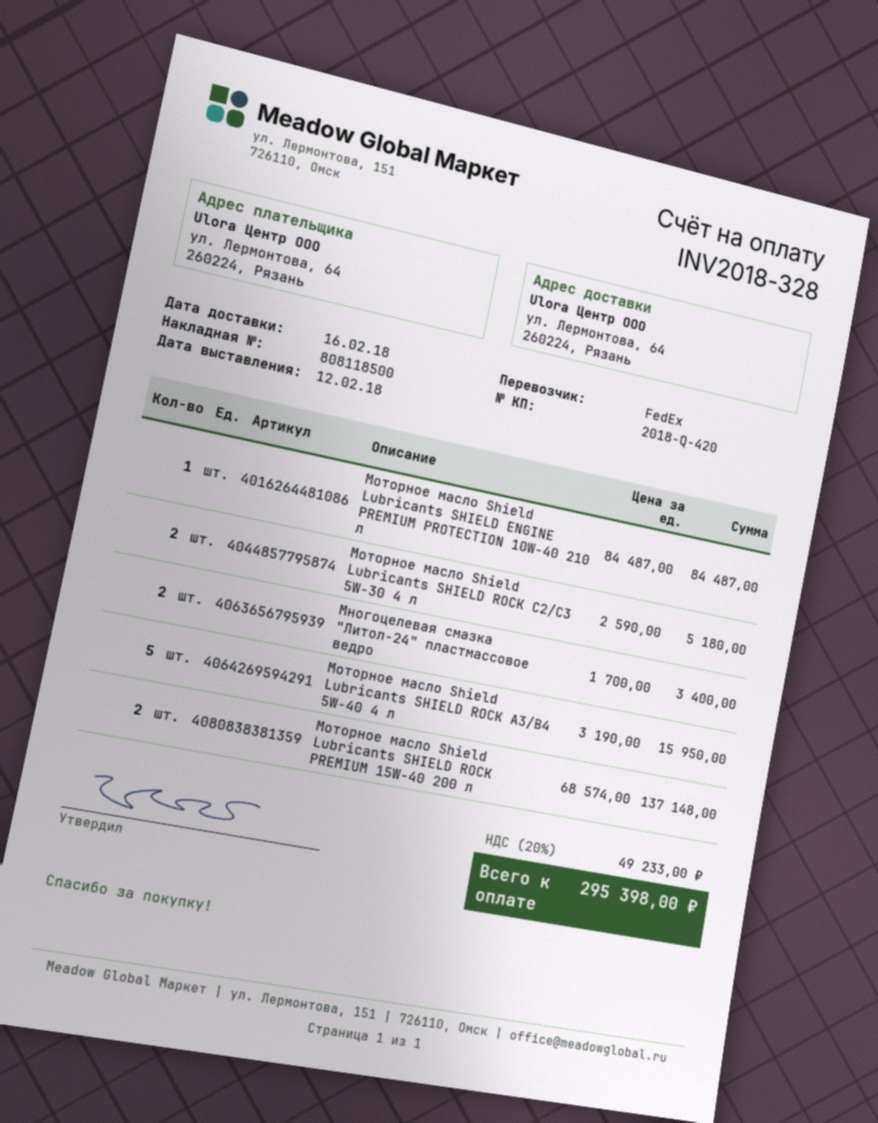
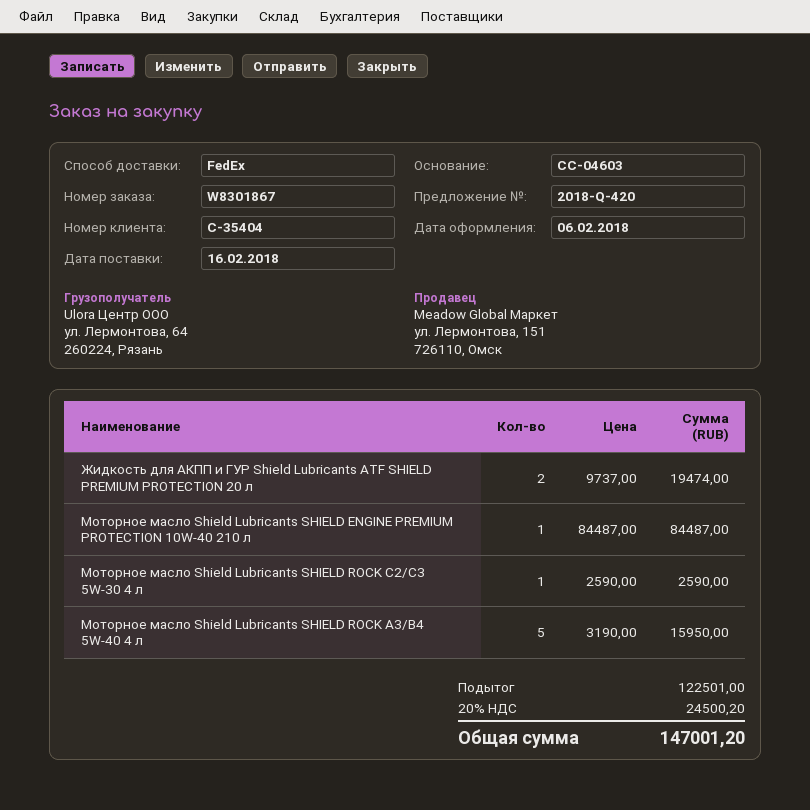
Моторное масло Shield Lubricants SHIELD ROCK C2/C3 5W-30 4 л: 2 x 2590.00 = 5180.00 -> 1 x 2590.00 = 2590.00
Многоцелевая смазка "Литол-24" пластмассовое ведро: 2 x 1700.00 = 3400.00 -> none
Моторное масло Shield Lubricants SHIELD ROCK PREMIUM 15W-40 200 л: 2 x 68574.00 = 137148.00 -> none
Жидкость для АКПП и ГУР Shield Lubricants ATF SHIELD PREMIUM PROTECTION 20 л: none -> 2 x 9737.00 = 19474.00
tax: 20% = 49233.00 -> 20% = 24500.20
total: 295398.00 -> 147001.20

